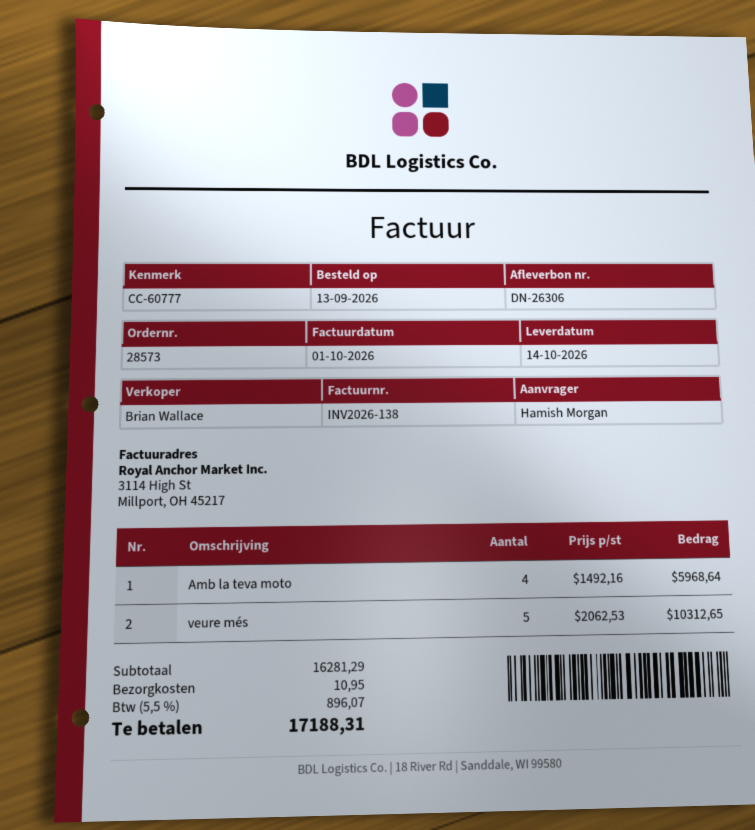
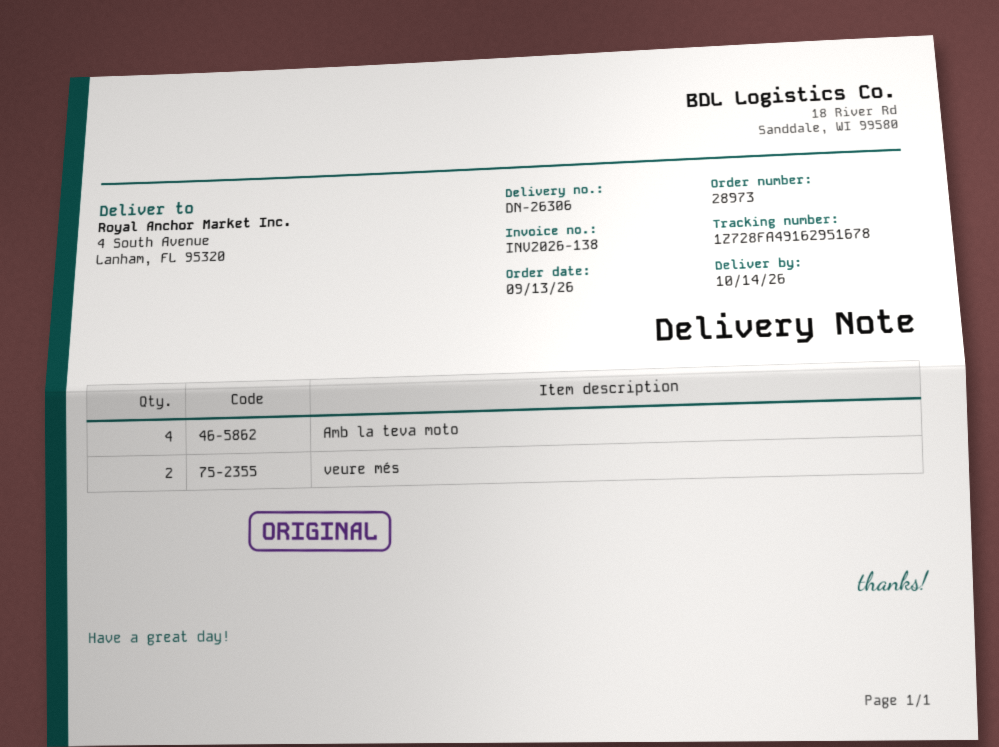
order number: 28573 -> 28973
veure més: 5 -> 2

